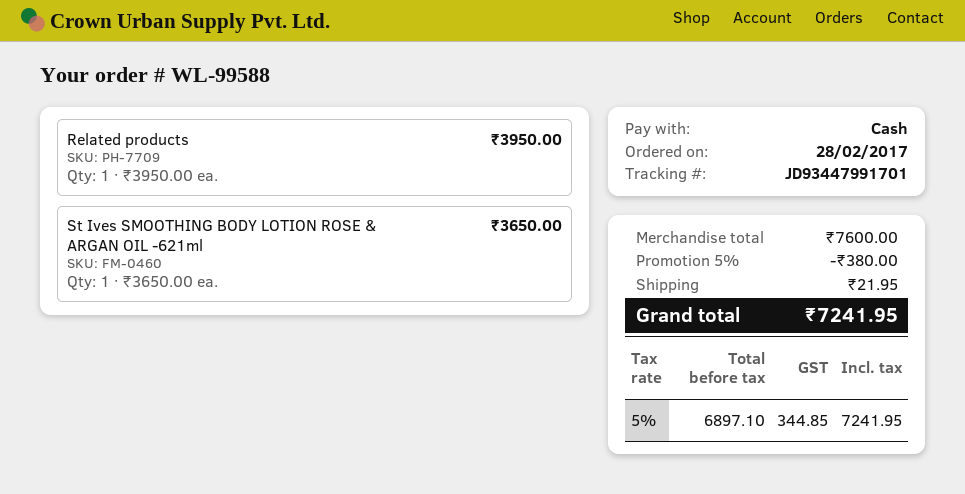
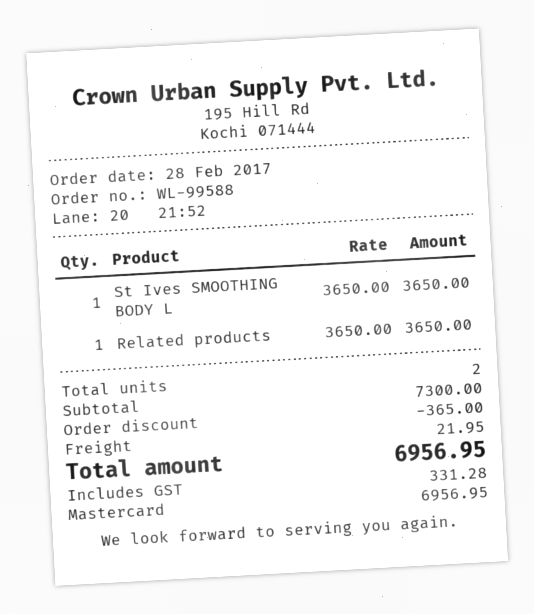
payment method: cash -> Mastercard
Related products: 1 x 3950.00 = 3950.00 -> 1 x 3650.00 = 3650.00
subtotal: 7600.00 -> 7300.00
discount: 380.00 -> 365.00
tax: 344.85 -> 331.28
total: 7241.95 -> 6956.95

